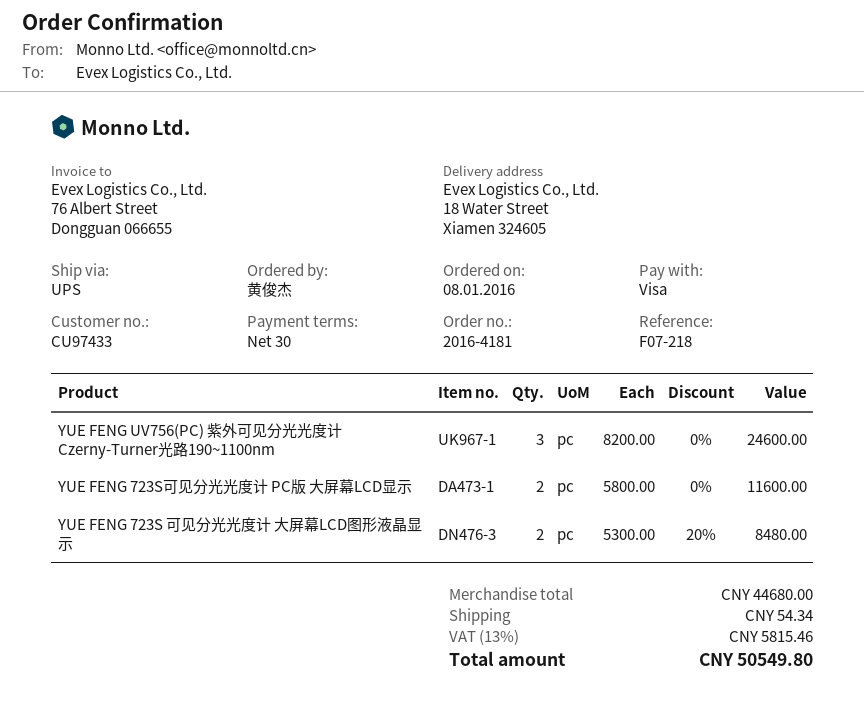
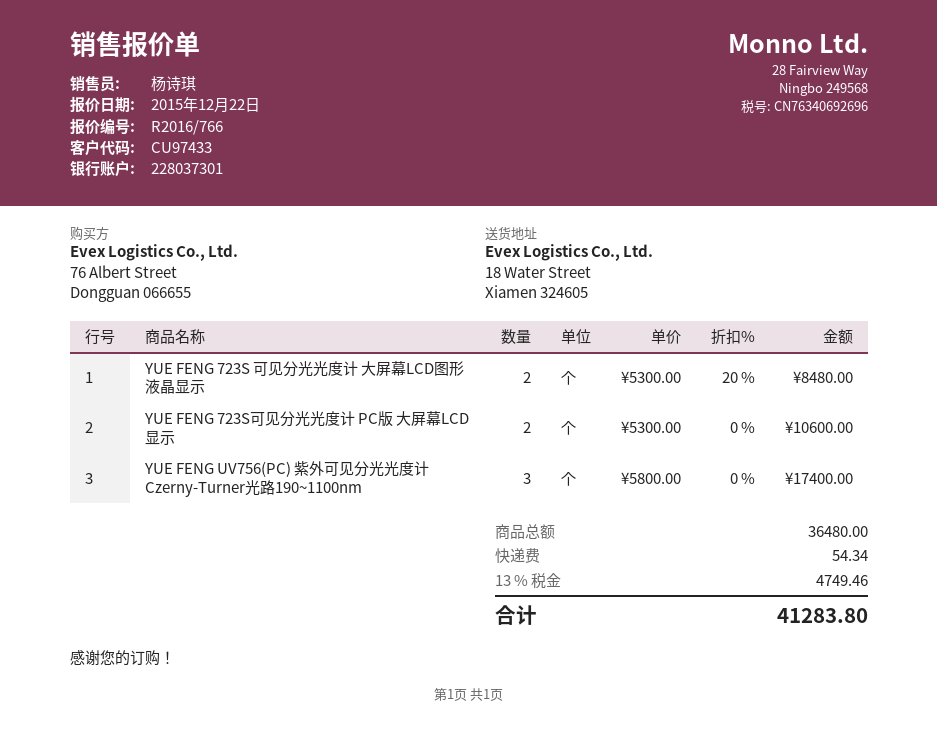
YUE FENG UV756(PC) 紫外可见分光光度计 Czerny-Turner光路190~1100nm: 3 x 8200.00 = 24600.00 -> 3 x 5800.00 = 17400.00
YUE FENG 723S可见分光光度计 PC版 大屏幕LCD显示: 2 x 5800.00 = 11600.00 -> 2 x 5300.00 = 10600.00
subtotal: 44680.00 -> 36480.00
tax: 13% = 5815.46 -> 13% = 4749.46
total: 50549.80 -> 41283.80

